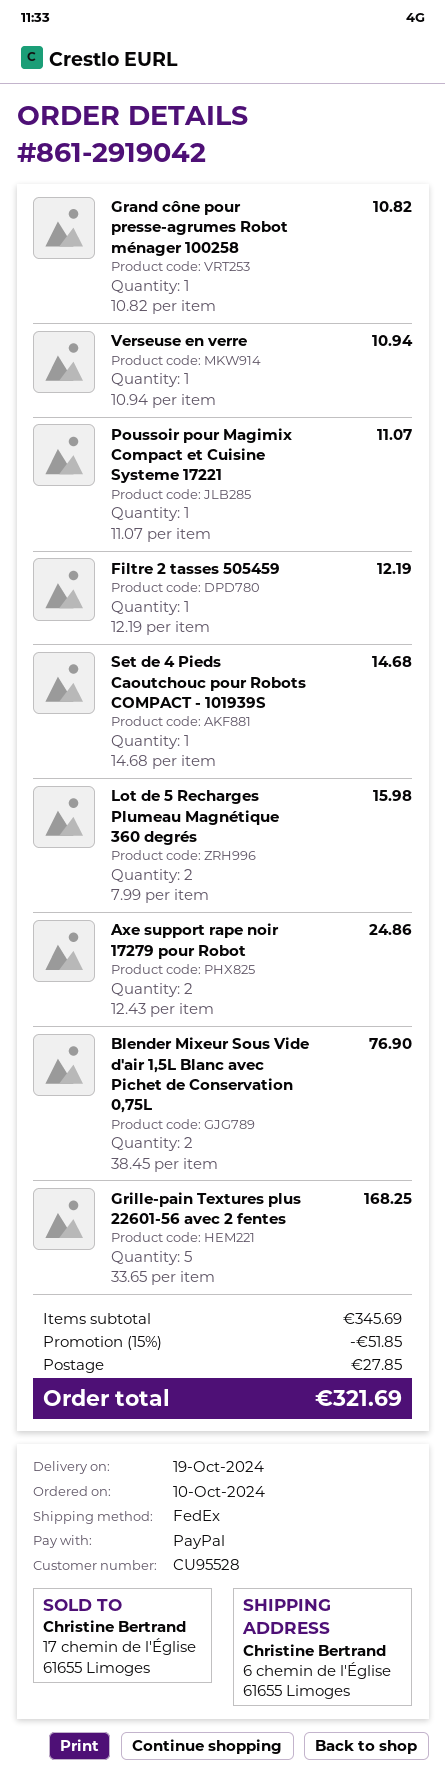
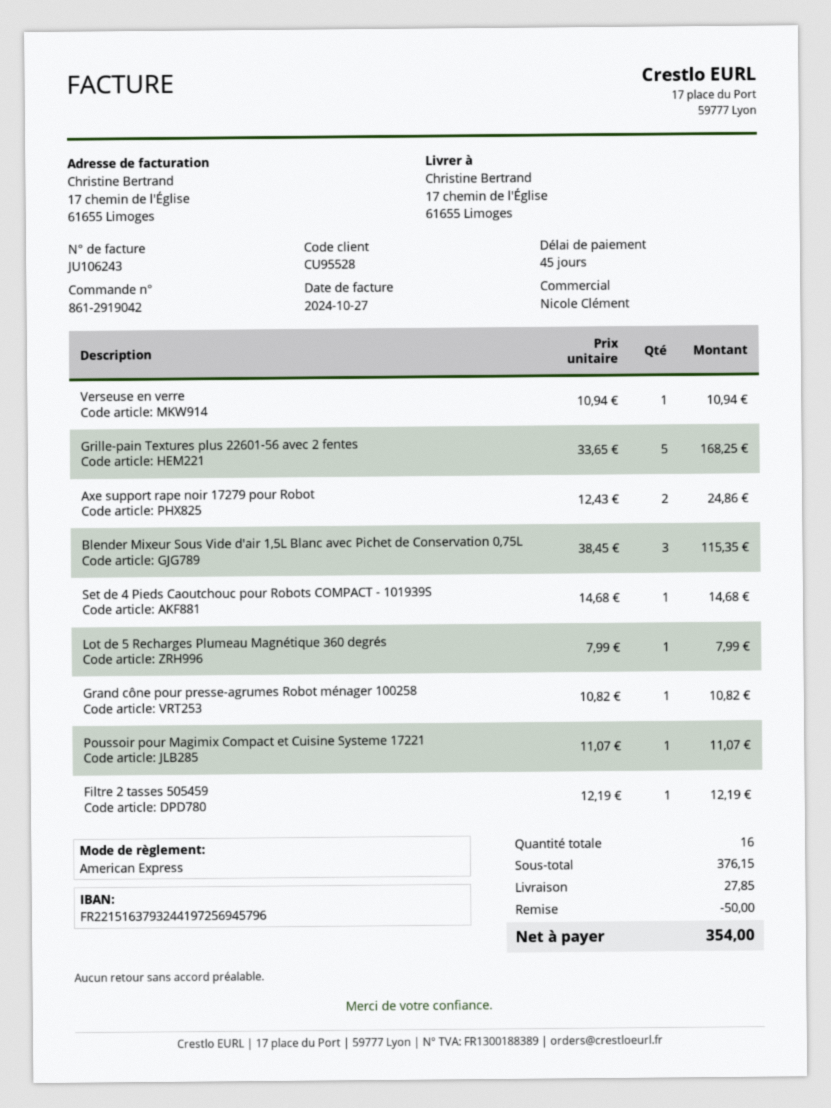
payment method: PayPal -> American Express
ship to: 6 chemin de l'Église, 61655 Limoges -> 17 chemin de l'Église, 61655 Limoges
Lot de 5 Recharges Plumeau Magnétique 360 degrés: 2 x 7.99 = 15.98 -> 1 x 7.99 = 7.99
Blender Mixeur Sous Vide d'air 1,5L Blanc avec Pichet de Conservation 0,75L: 2 x 38.45 = 76.90 -> 3 x 38.45 = 115.35
subtotal: 345.69 -> 376.15
discount: 51.85 -> 50.00
total: 321.69 -> 354.00

